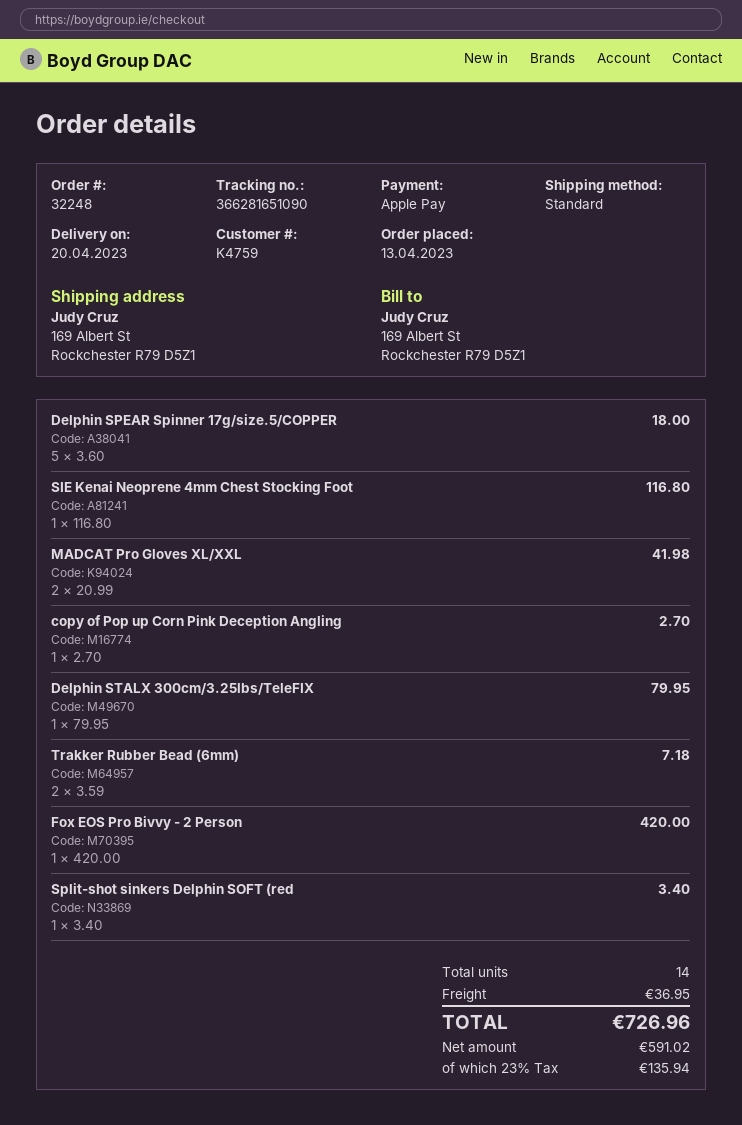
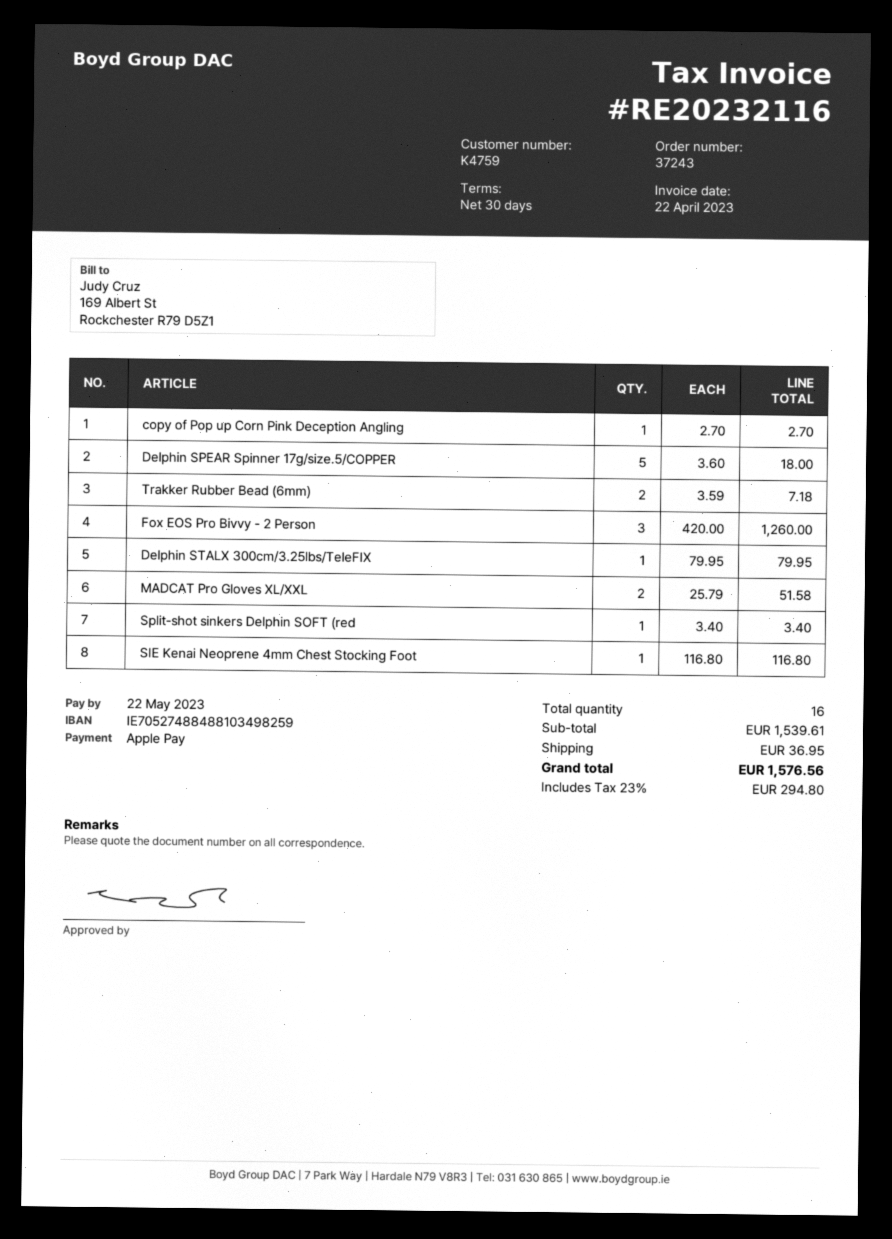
order number: 32248 -> 37243
MADCAT Pro Gloves XL/XXL: 2 x 20.99 = 41.98 -> 2 x 25.79 = 51.58
Fox EOS Pro Bivvy - 2 Person: 1 x 420.00 = 420.00 -> 3 x 420.00 = 1260.00
total quantity: 14 -> 16
tax: 23% = 135.94 -> 23% = 294.80
total: 726.96 -> 1576.56

